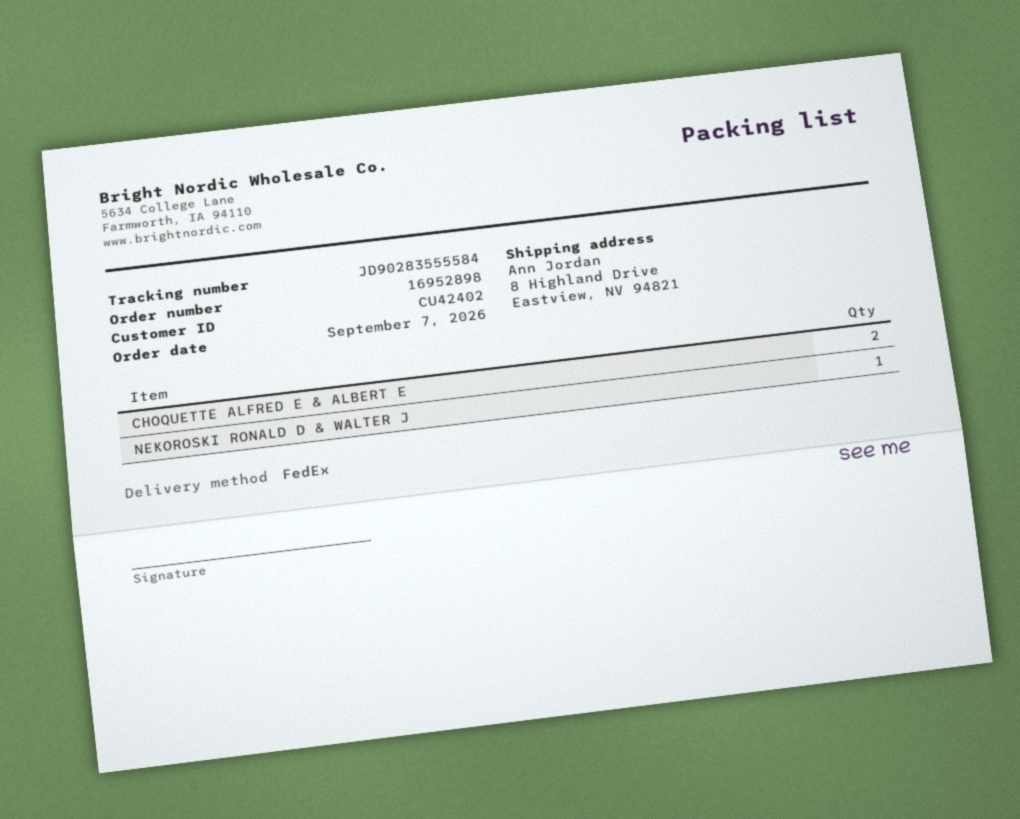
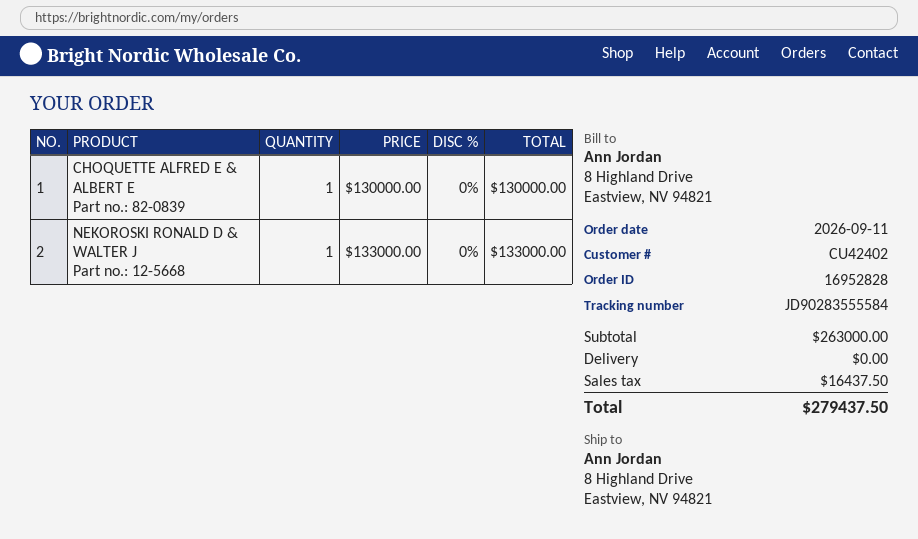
order number: 16952898 -> 16952828
order date: 2026-09-07 -> 2026-09-11
CHOQUETTE ALFRED E & ALBERT E: 2 -> 1

